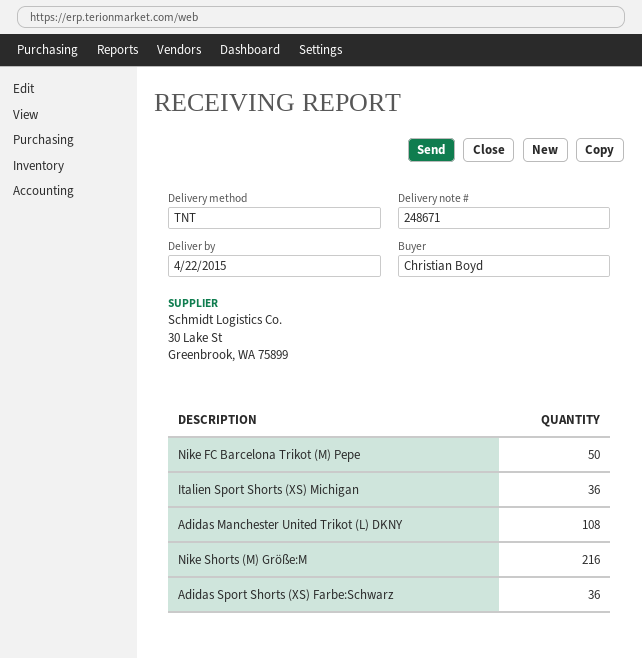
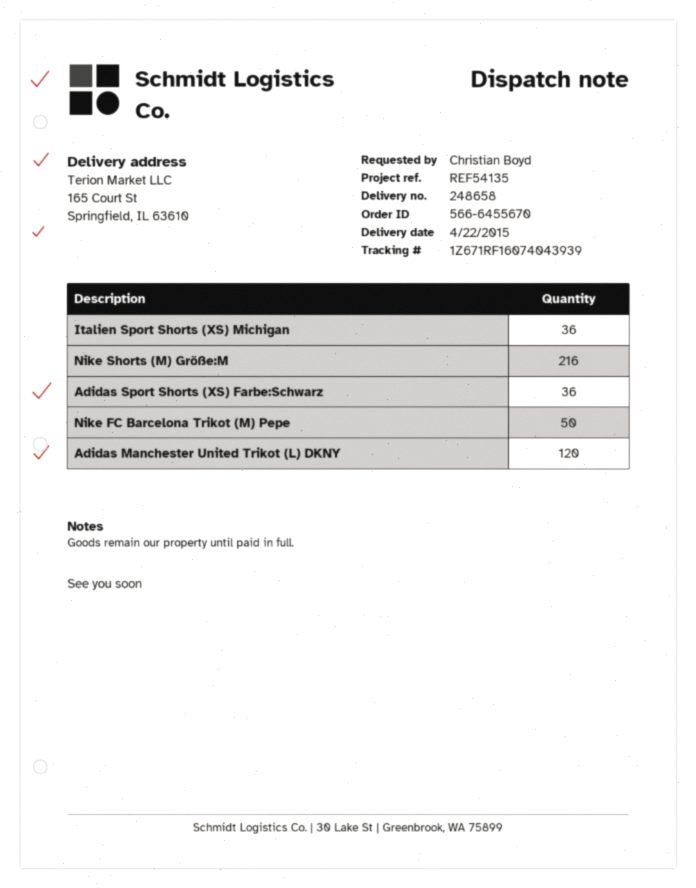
delivery note number: 248671 -> 248658
Adidas Manchester United Trikot (L) DKNY: 108 -> 120

